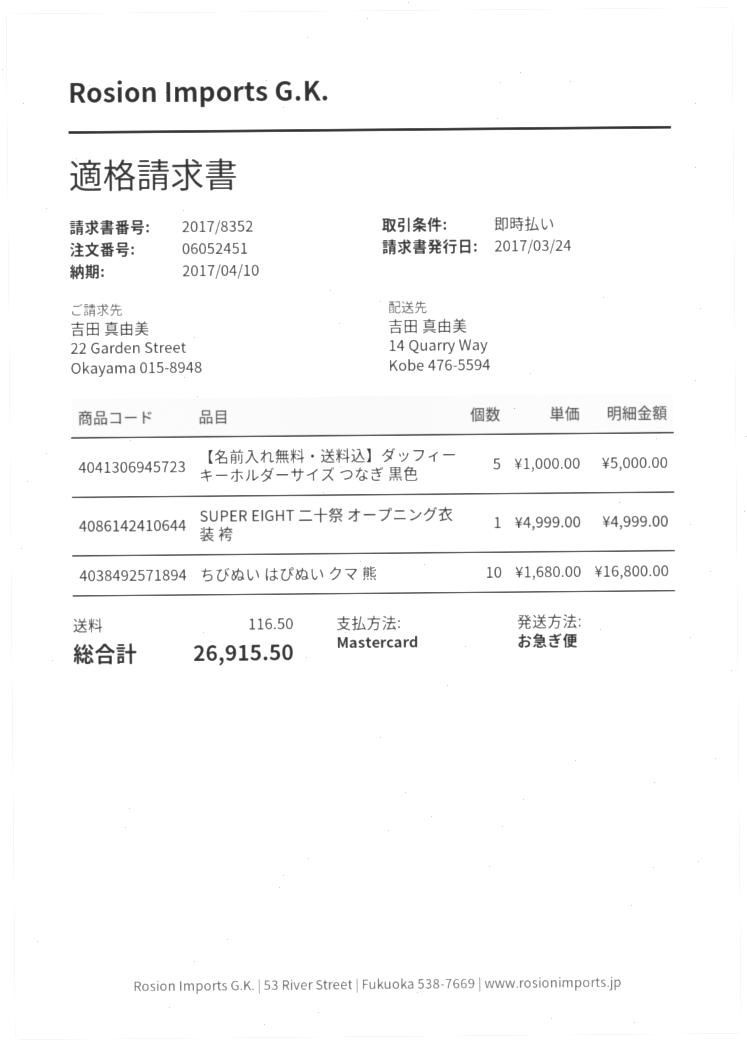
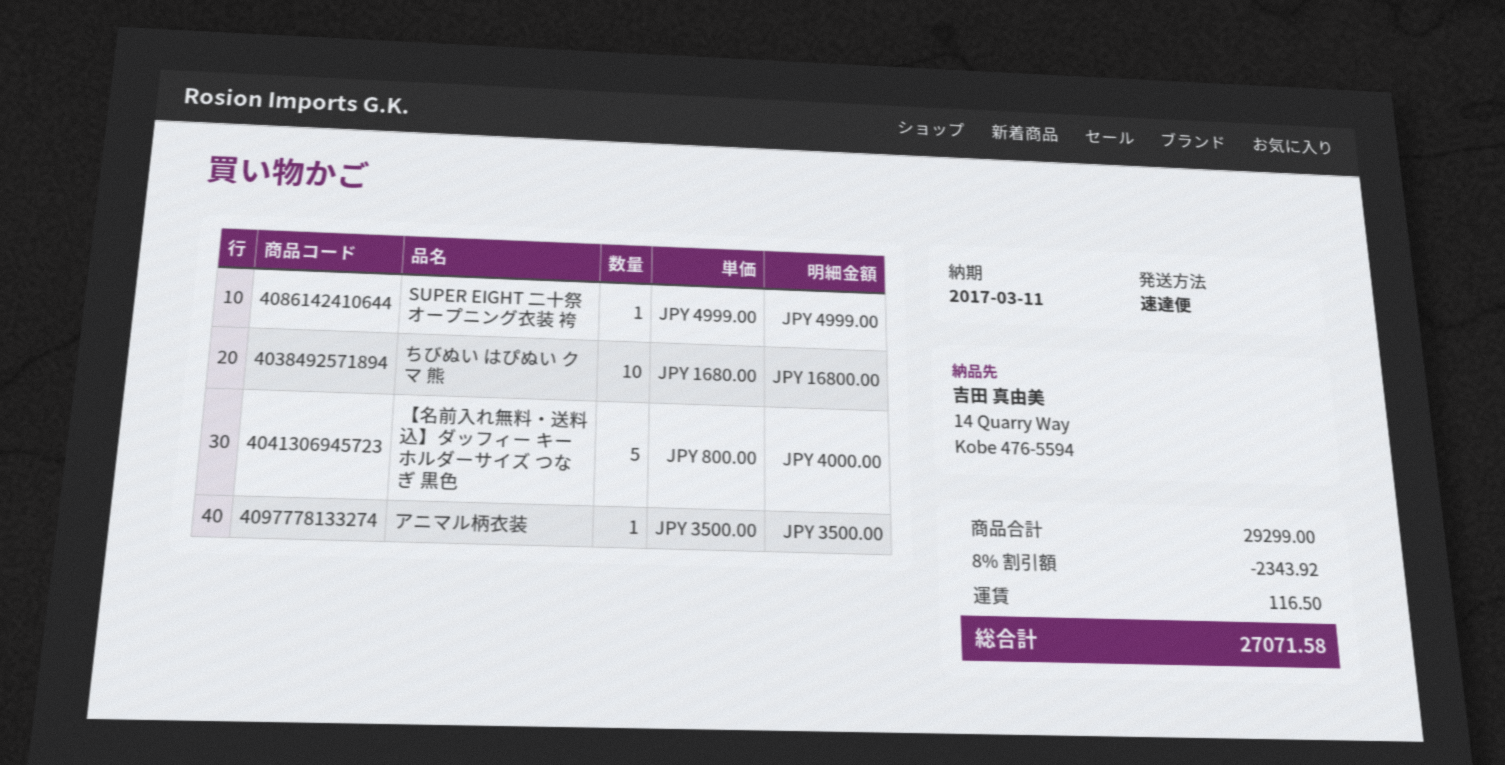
delivery date: 2017-04-10 -> 2017-03-11
【名前入れ無料・送料込】ダッフィー キーホルダーサイズ つなぎ 黒色: 5 x 1000.00 = 5000.00 -> 5 x 800.00 = 4000.00
アニマル柄衣装: none -> 1 x 3500.00 = 3500.00
discount: none -> 8% = 2343.92
total: 26915.50 -> 27071.58

